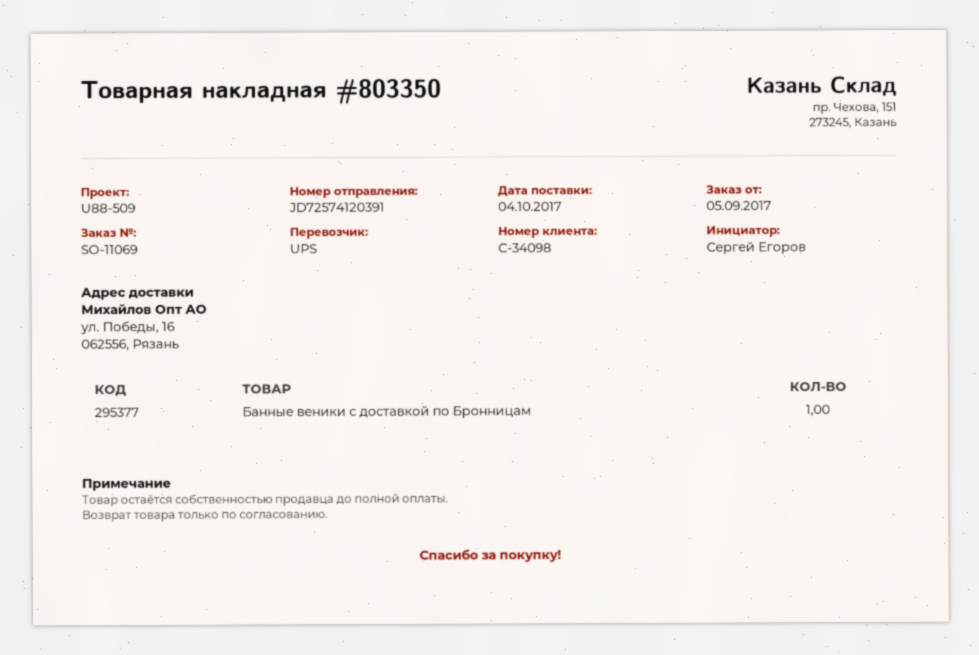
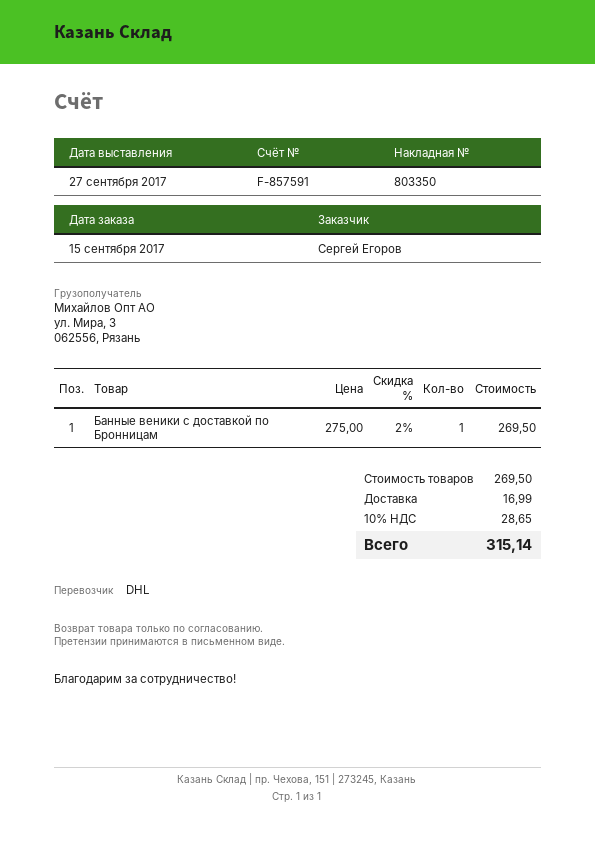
order date: 2017-09-05 -> 2017-09-15
shipping method: UPS -> DHL
ship to: ул. Победы, 16, 062556, Рязань -> ул. Мира, 3, 062556, Рязань

